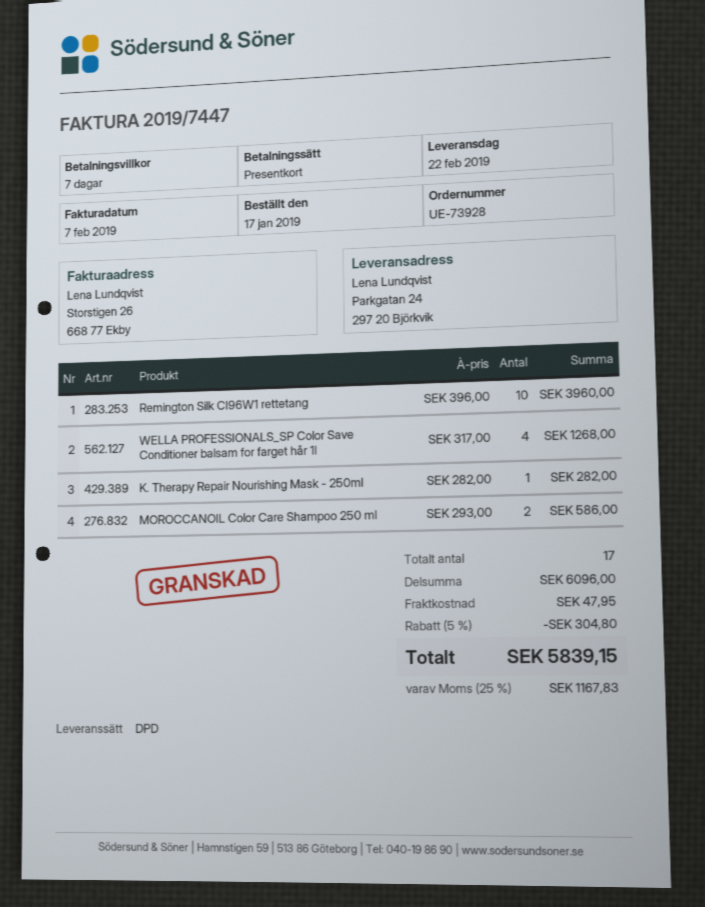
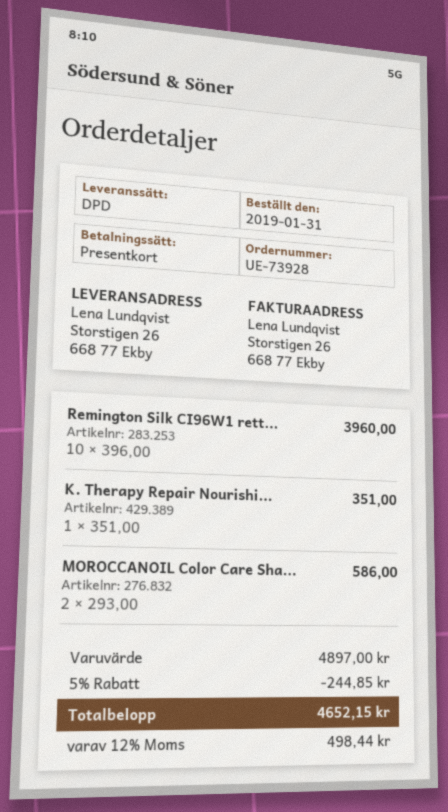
order date: 2019-01-17 -> 2019-01-31
ship to: Parkgatan 24, 297 20 Björkvik -> Storstigen 26, 668 77 Ekby
WELLA PROFESSIONALS_SP Color Save Conditioner balsam for farget hår 1l: 4 x 317.00 = 1268.00 -> none
K. Therapy Repair Nourishing Mask - 250ml: 1 x 282.00 = 282.00 -> 1 x 351.00 = 351.00
subtotal: 6096.00 -> 4897.00
discount: 5% = 304.80 -> 5% = 244.85
shipping: 47.95 -> none
tax: 25% = 1167.83 -> 12% = 498.44
total: 5839.15 -> 4652.15

